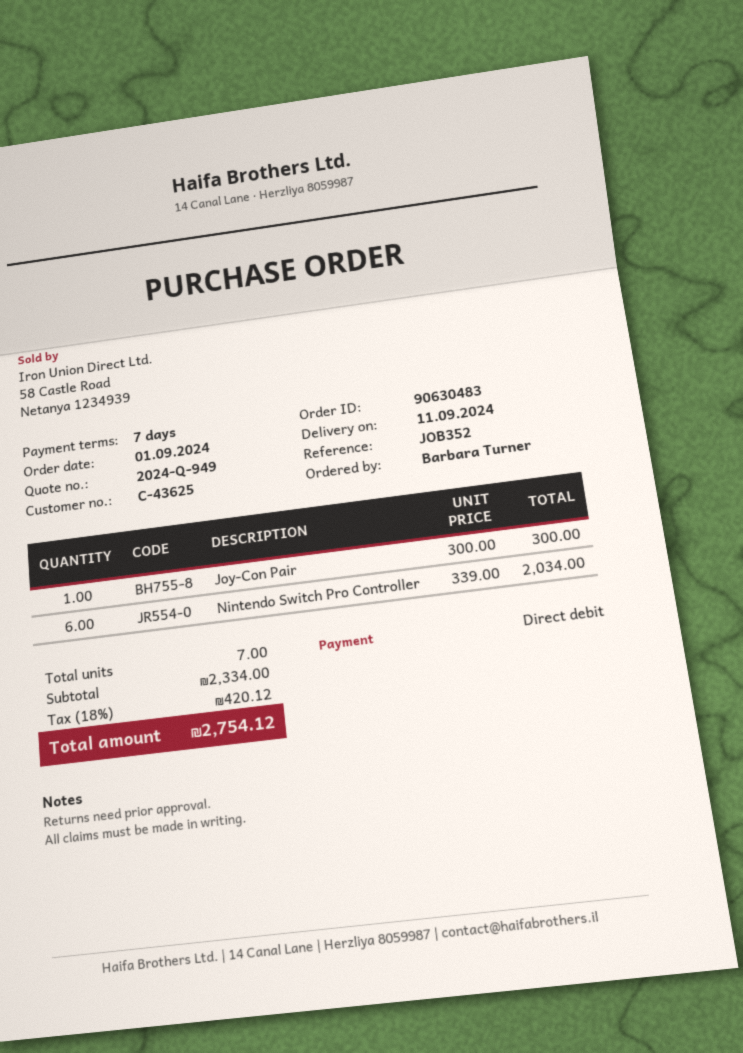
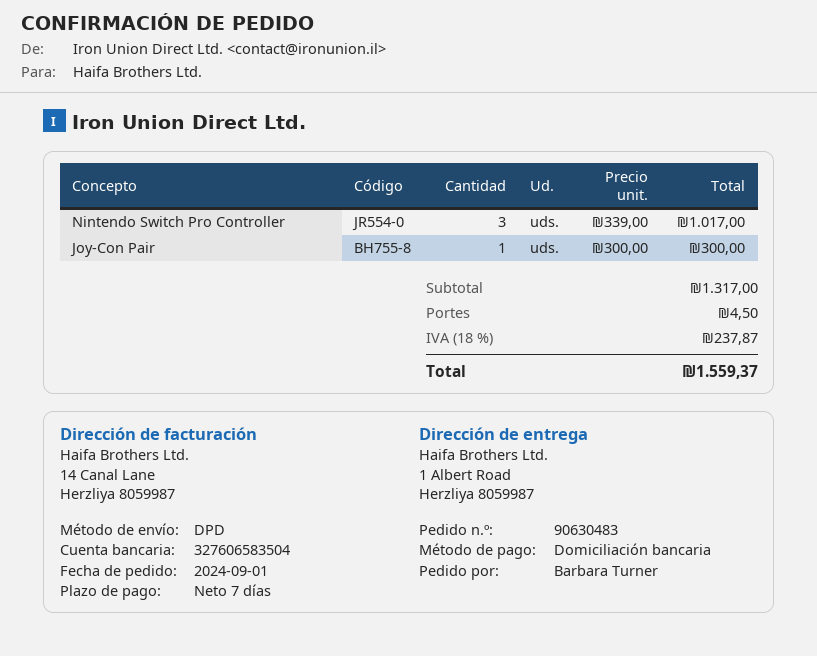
Nintendo Switch Pro Controller: 6 x 339.00 = 2034.00 -> 3 x 339.00 = 1017.00
subtotal: 2334.00 -> 1317.00
shipping: none -> 4.50
tax: 18% = 420.12 -> 18% = 237.87
total: 2754.12 -> 1559.37

